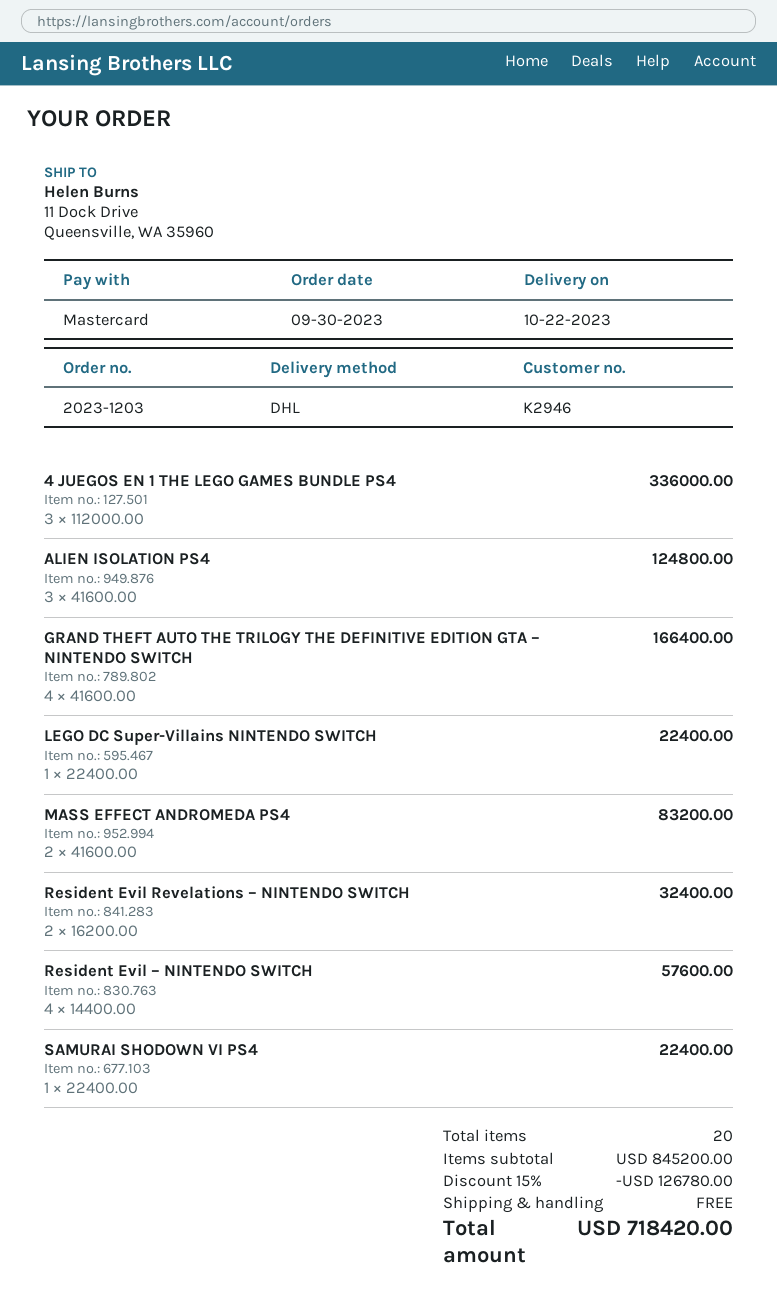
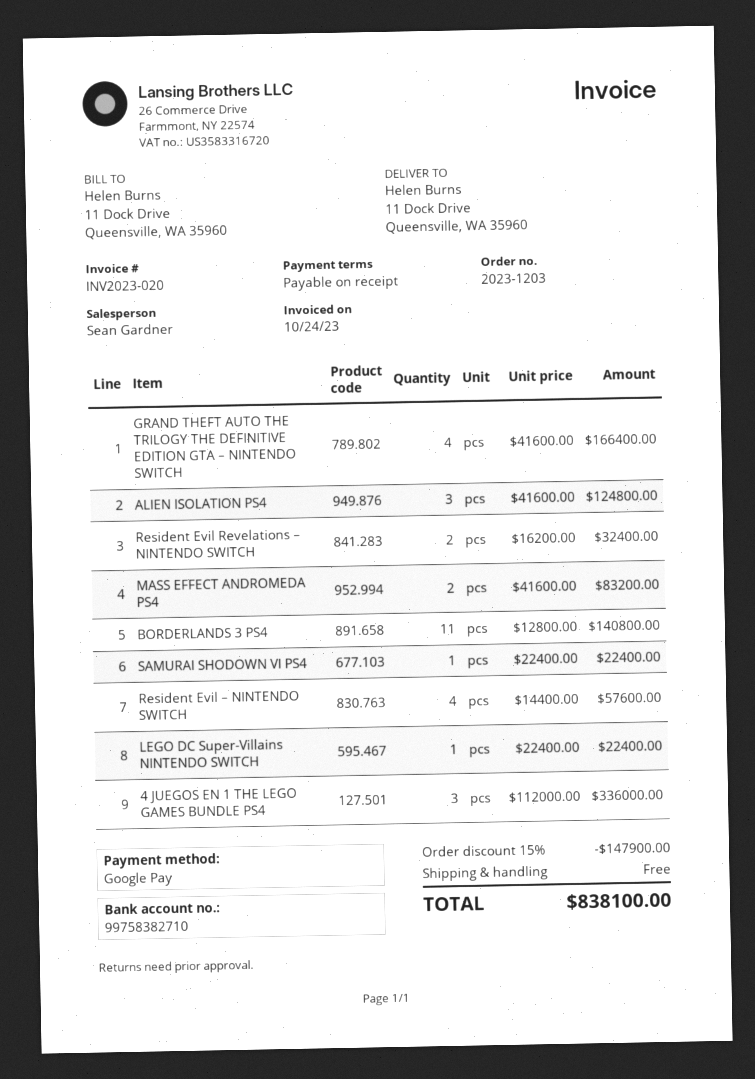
payment method: Mastercard -> Google Pay
BORDERLANDS 3 PS4: none -> 11 x 12800.00 = 140800.00
discount: 15% = 126780.00 -> 15% = 147900.00
total: 718420.00 -> 838100.00

